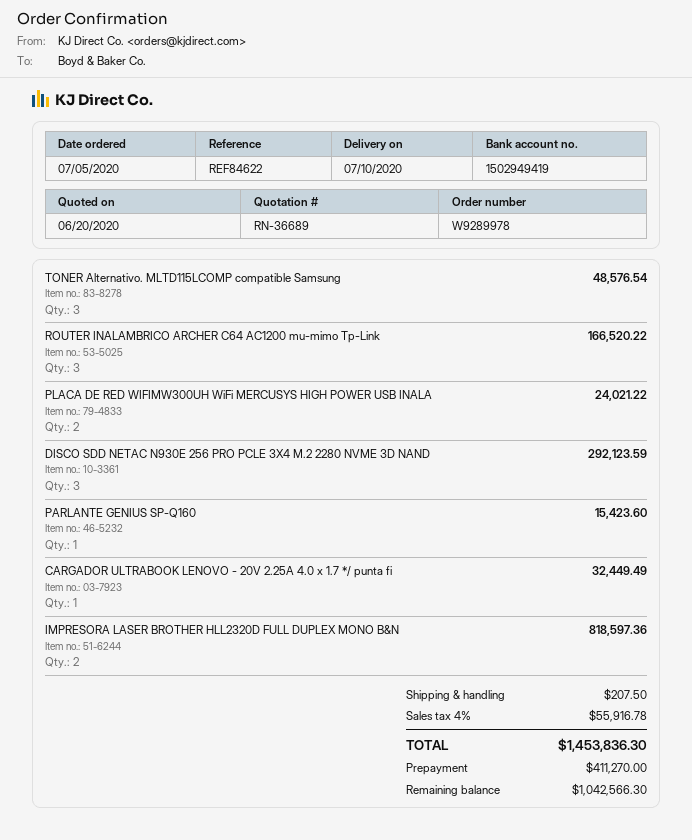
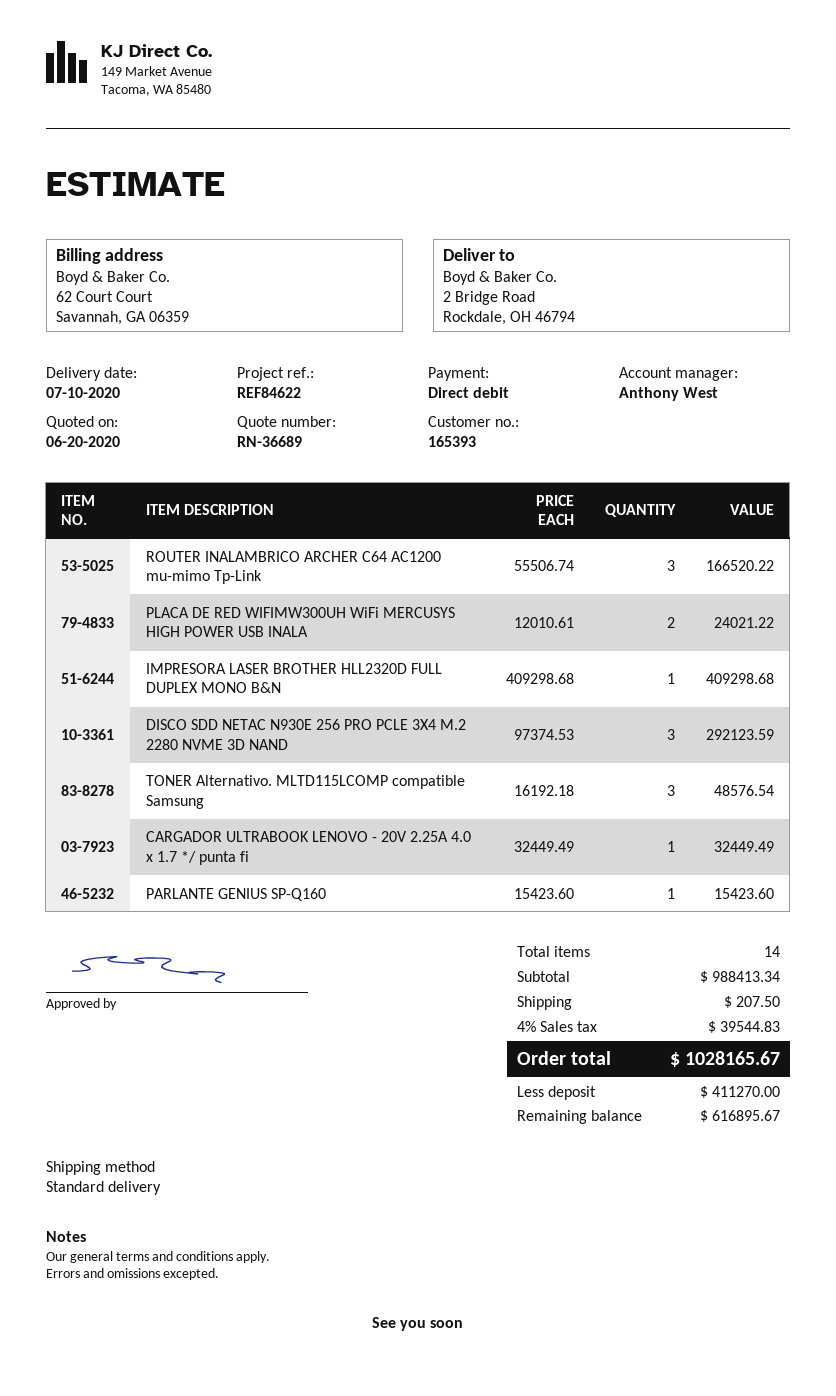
IMPRESORA LASER BROTHER HLL2320D FULL DUPLEX MONO B&N: 2 for 818597.36 -> 1 for 409298.68
tax: 4% = 55916.78 -> 4% = 39544.83
total: 1453836.30 -> 1028165.67
balance: 1042566.30 -> 616895.67

